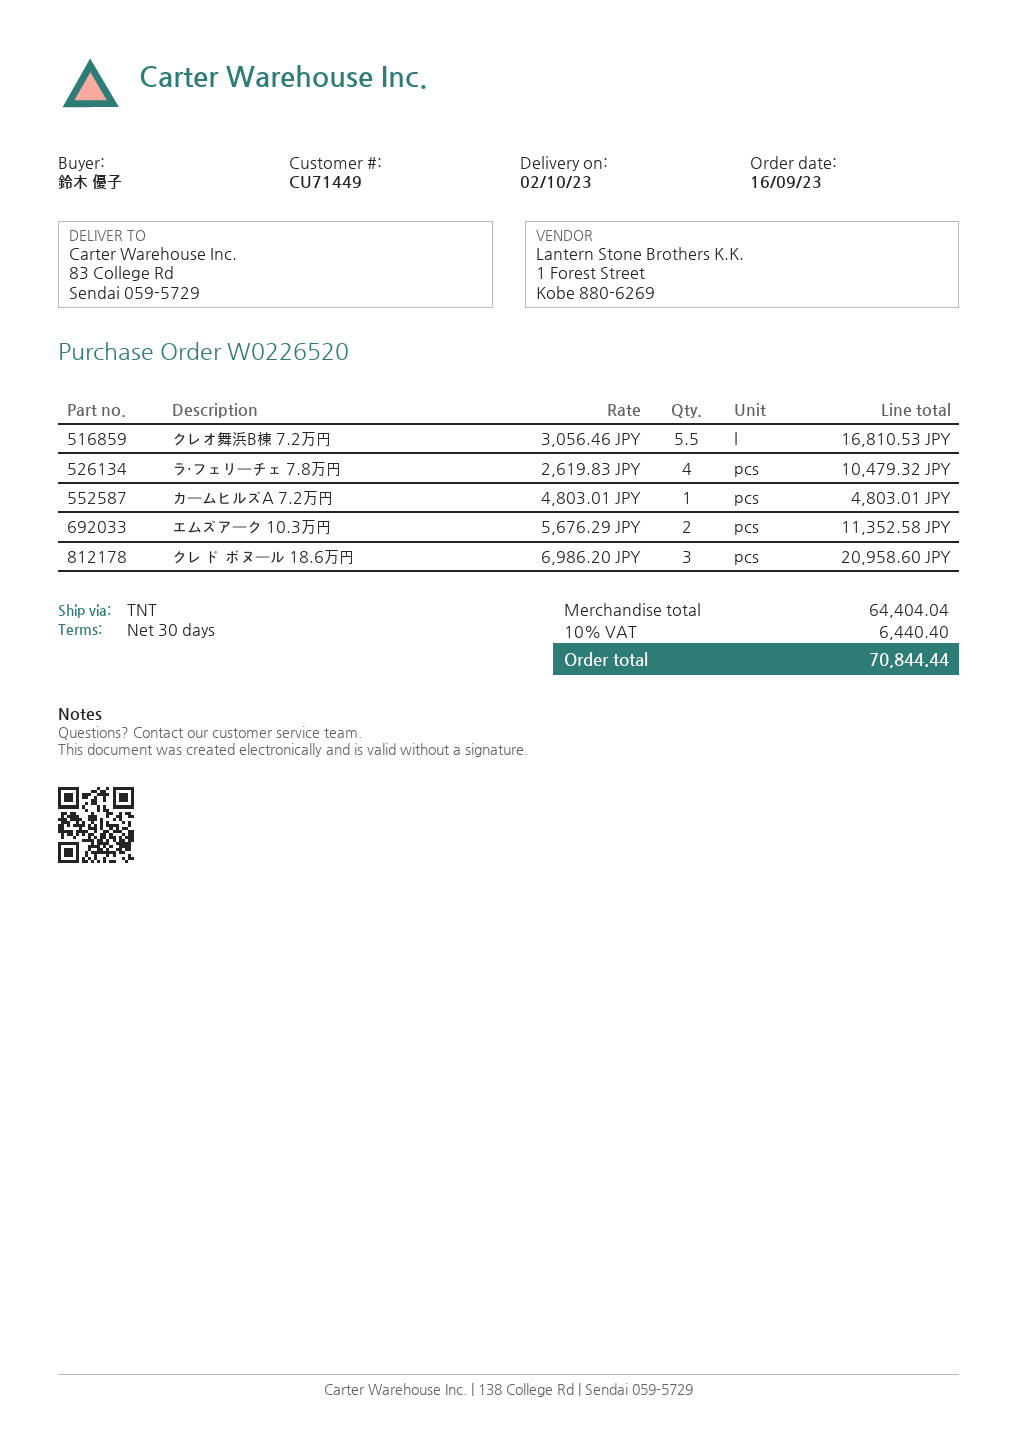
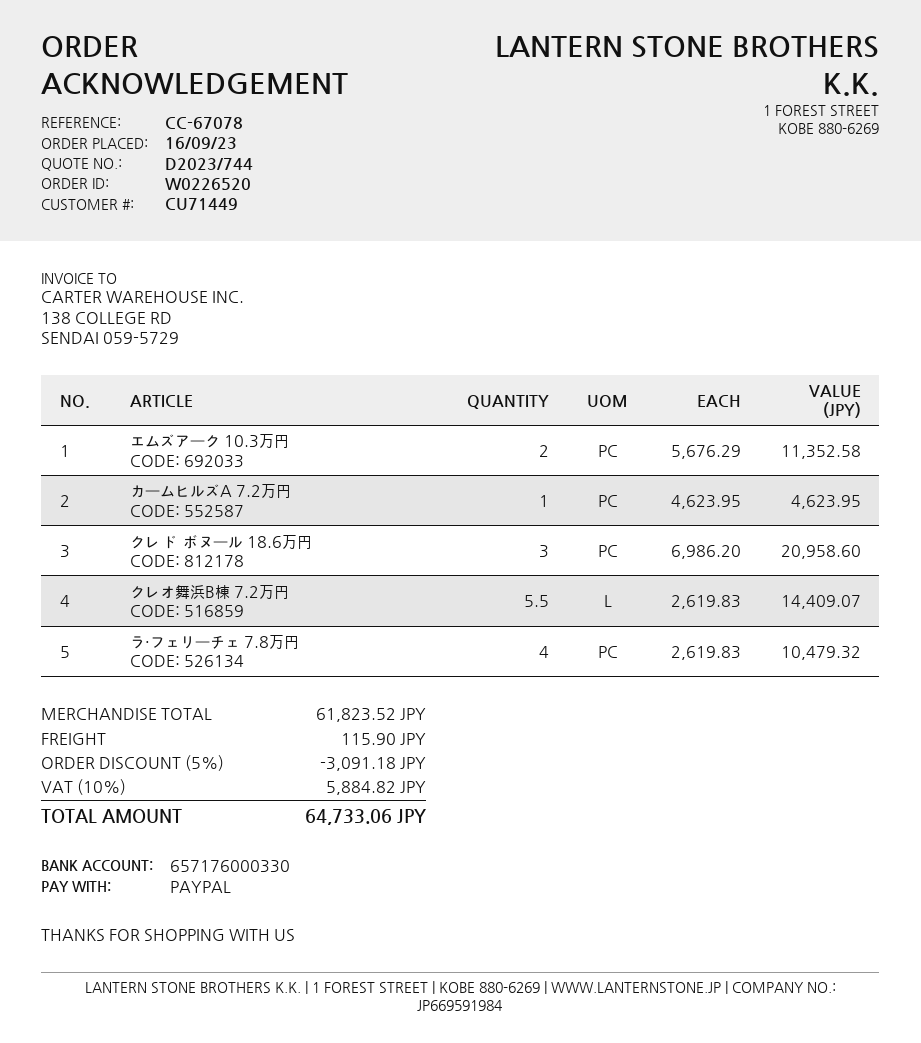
クレオ舞浜B棟 7.2万円: 5.5 x 3056.46 = 16810.53 -> 5.5 x 2619.83 = 14409.07
カームヒルズA 7.2万円: 1 x 4803.01 = 4803.01 -> 1 x 4623.95 = 4623.95
subtotal: 64404.04 -> 61823.52
discount: none -> 5% = 3091.18
shipping: none -> 115.90
tax: 10% = 6440.40 -> 10% = 5884.82
total: 70844.44 -> 64733.06

